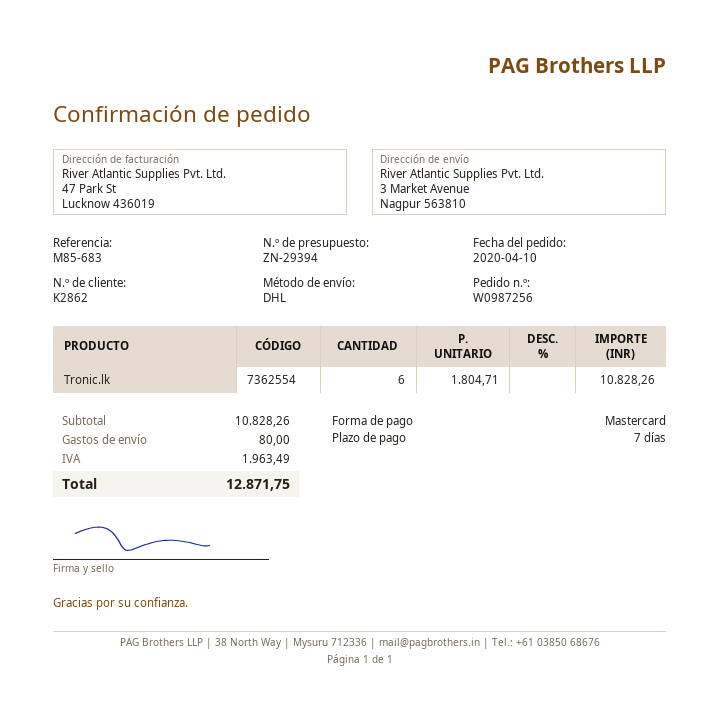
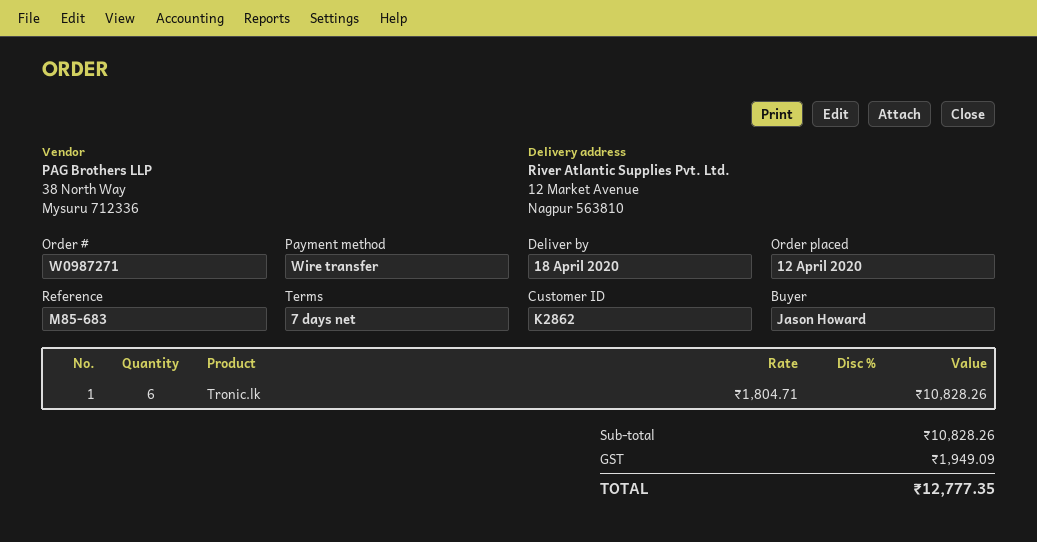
order number: W0987256 -> W0987271
order date: 2020-04-10 -> 2020-04-12
payment method: Mastercard -> bank transfer
ship to: 3 Market Avenue, Nagpur 563810 -> 12 Market Avenue, Nagpur 563810
shipping: 80.00 -> none
tax: 1963.49 -> 1949.09
total: 12871.75 -> 12777.35

